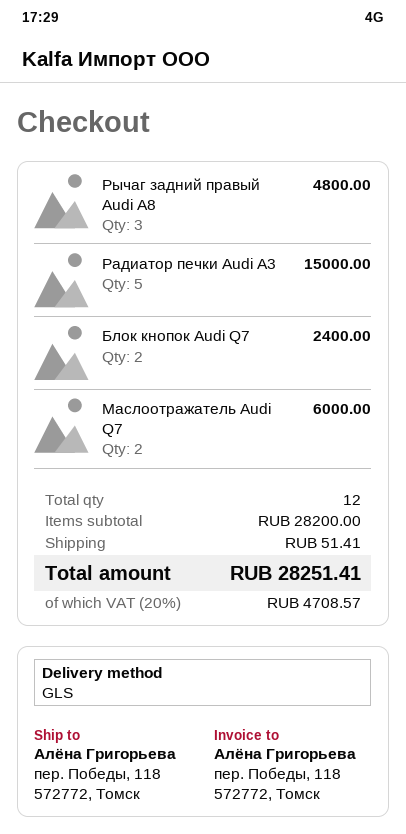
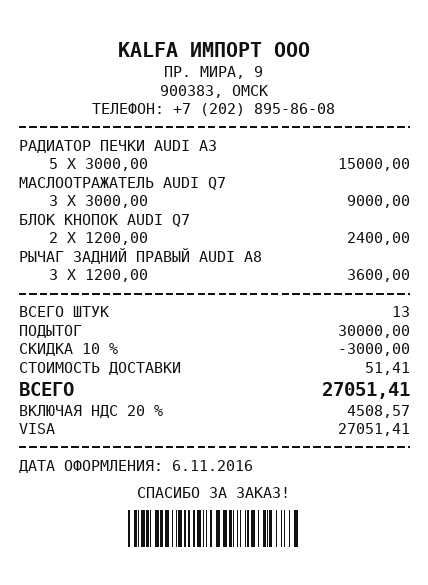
Рычаг задний правый Audi A8: 3 for 4800.00 -> 3 for 3600.00
Маслоотражатель Audi Q7: 2 for 6000.00 -> 3 for 9000.00
total quantity: 12 -> 13
subtotal: 28200.00 -> 30000.00
discount: none -> 10% = 3000.00
tax: 20% = 4708.57 -> 20% = 4508.57
total: 28251.41 -> 27051.41

